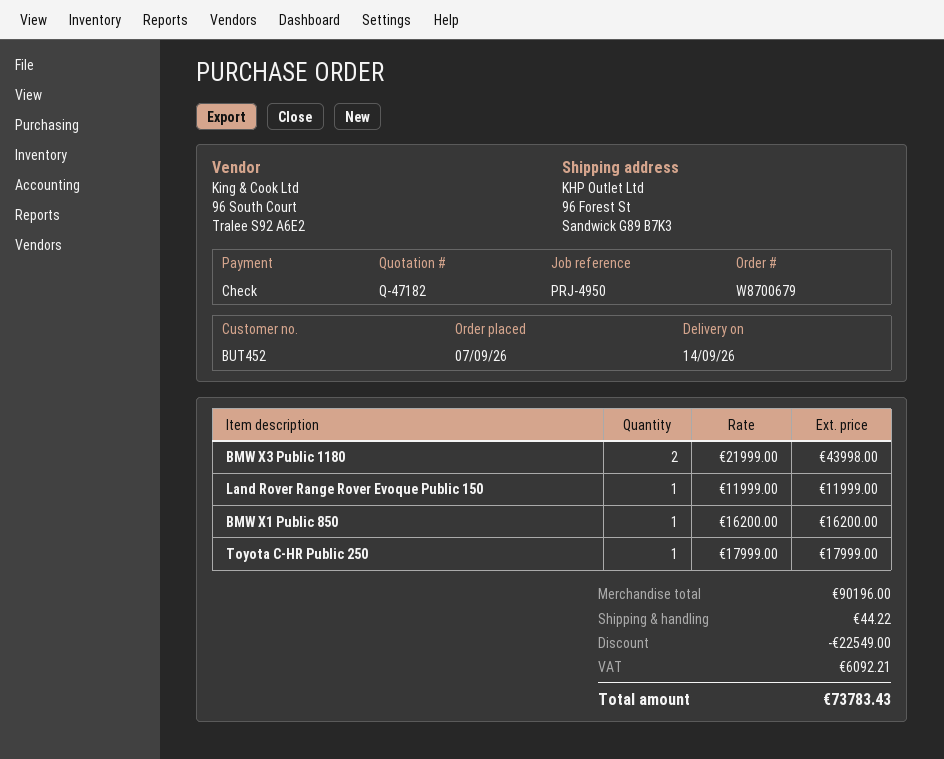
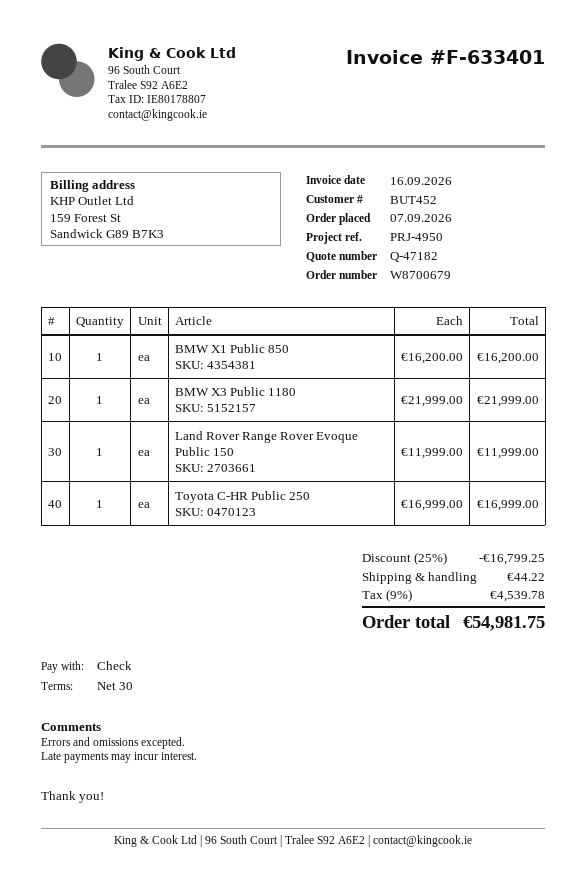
BMW X3 Public 1180: 2 x 21999.00 = 43998.00 -> 1 x 21999.00 = 21999.00
Toyota C-HR Public 250: 1 x 17999.00 = 17999.00 -> 1 x 16999.00 = 16999.00
discount: 22549.00 -> 16799.25
tax: 6092.21 -> 4539.78
total: 73783.43 -> 54981.75

